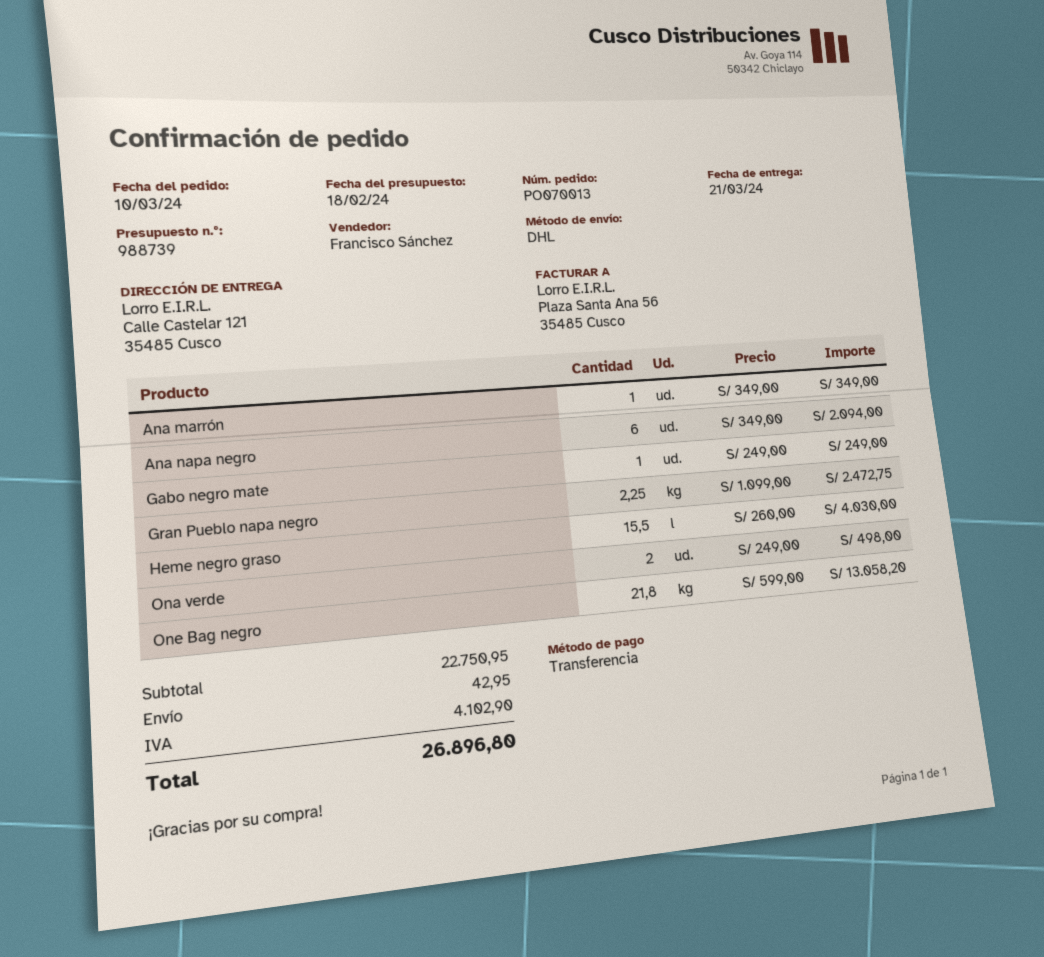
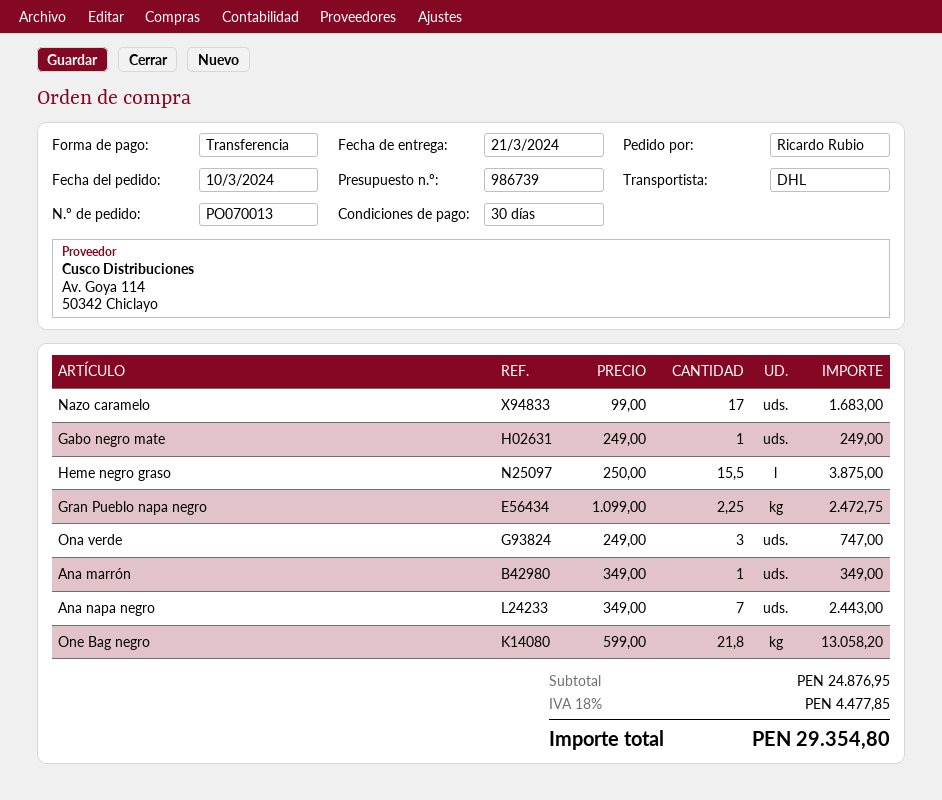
quote number: 988739 -> 986739
Ana napa negro: 6 x 349.00 = 2094.00 -> 7 x 349.00 = 2443.00
Heme negro graso: 15.5 x 260.00 = 4030.00 -> 15.5 x 250.00 = 3875.00
Ona verde: 2 x 249.00 = 498.00 -> 3 x 249.00 = 747.00
Nazo caramelo: none -> 17 x 99.00 = 1683.00
subtotal: 22750.95 -> 24876.95
shipping: 42.95 -> none
tax: 4102.90 -> 4477.85
total: 26896.80 -> 29354.80

